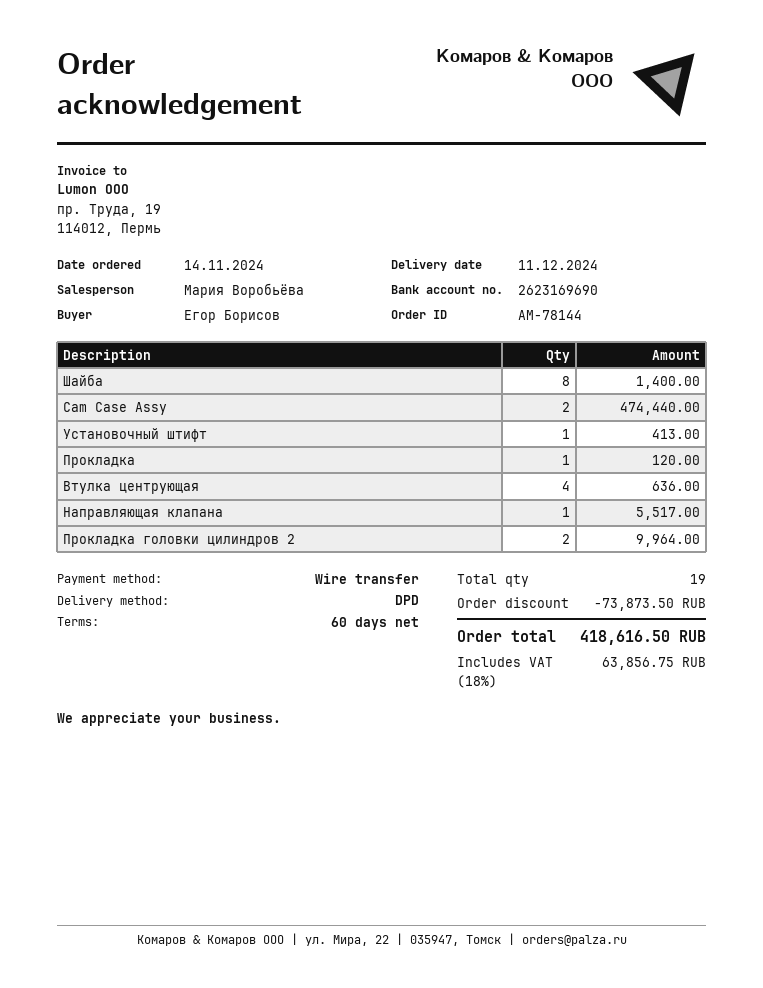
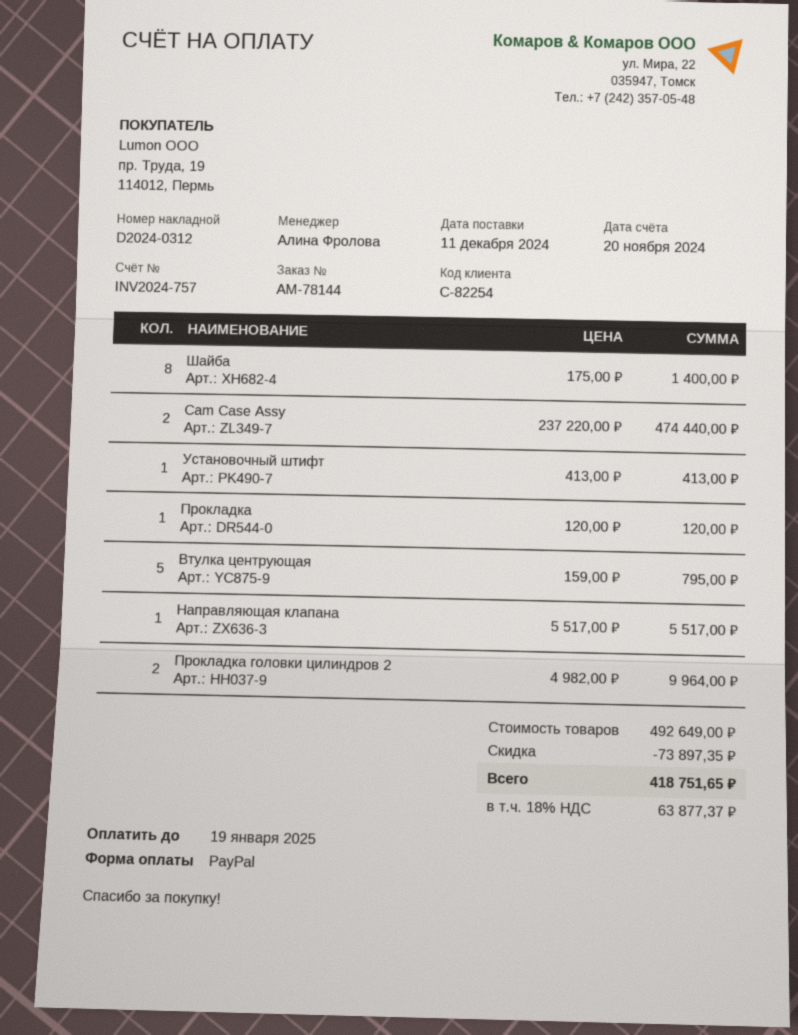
sales rep: Мария Воробьёва -> Алина Фролова
payment method: bank transfer -> PayPal
Втулка центрующая: 4 for 636.00 -> 5 for 795.00
discount: 73873.50 -> 73897.35
tax: 18% = 63856.75 -> 18% = 63877.37
total: 418616.50 -> 418751.65

